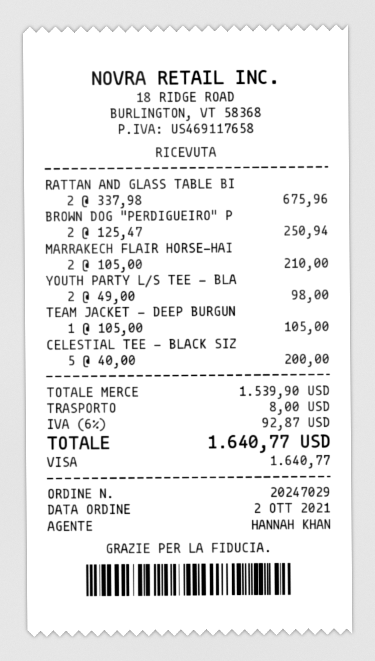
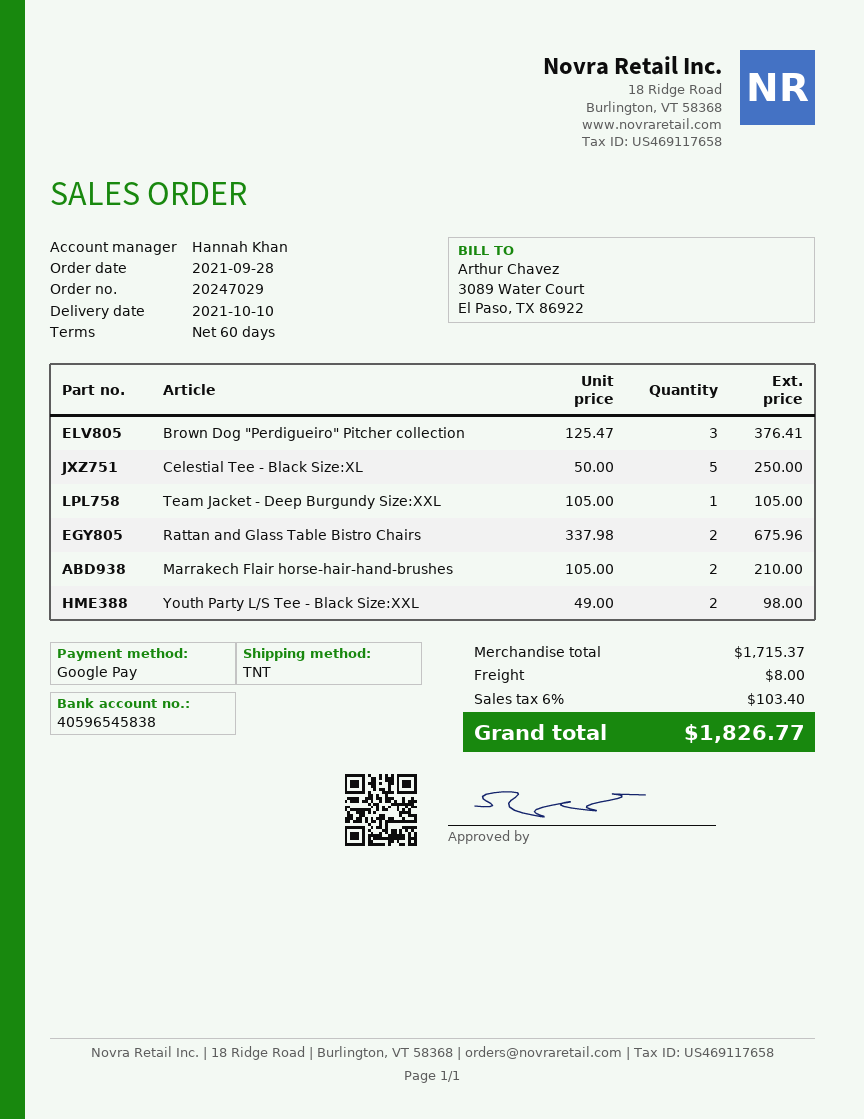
order date: 2021-10-02 -> 2021-09-28
payment method: Visa -> Google Pay
BROWN DOG "PERDIGUEIRO" P: 2 x 125.47 = 250.94 -> 3 x 125.47 = 376.41
CELESTIAL TEE - BLACK SIZ: 5 x 40.00 = 200.00 -> 5 x 50.00 = 250.00
subtotal: 1539.90 -> 1715.37
tax: 6% = 92.87 -> 6% = 103.40
total: 1640.77 -> 1826.77

